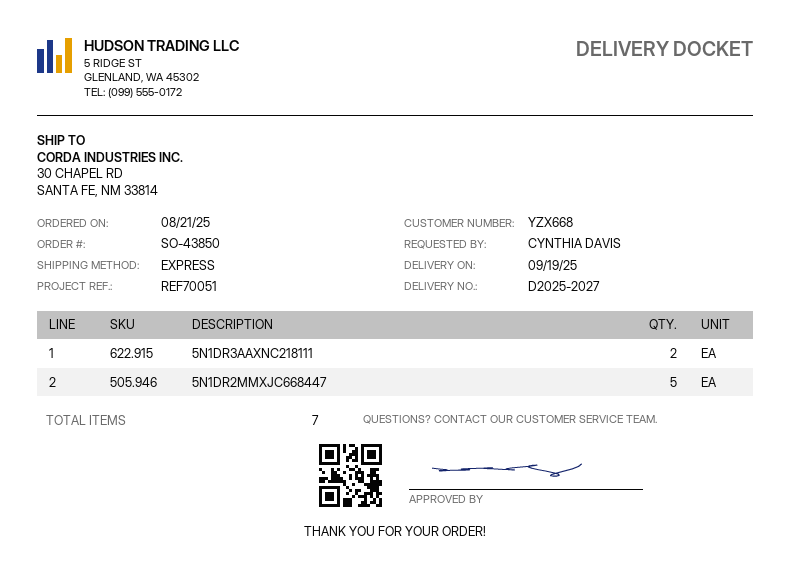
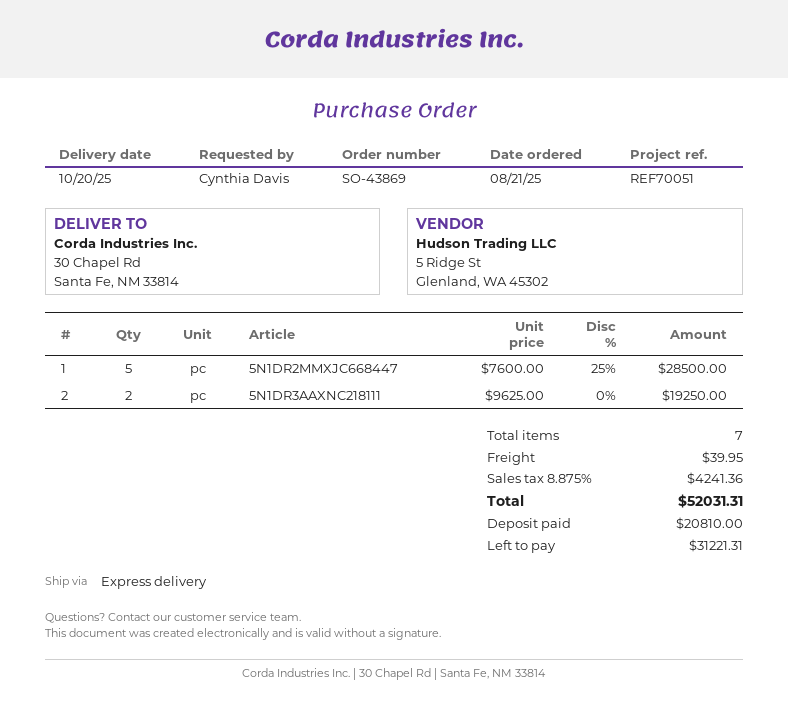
order number: SO-43850 -> SO-43869
delivery date: 2025-09-19 -> 2025-10-20

